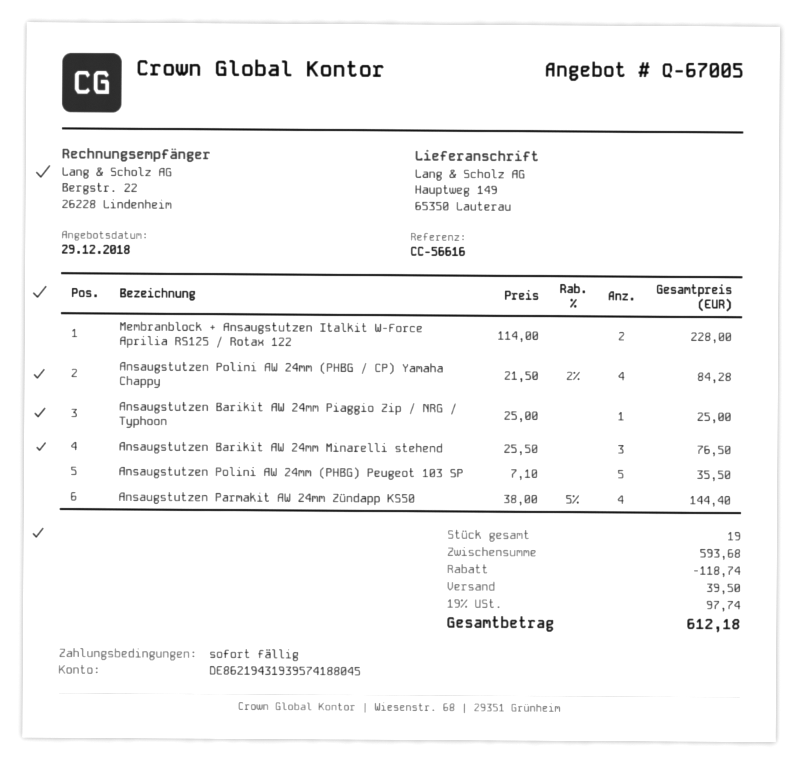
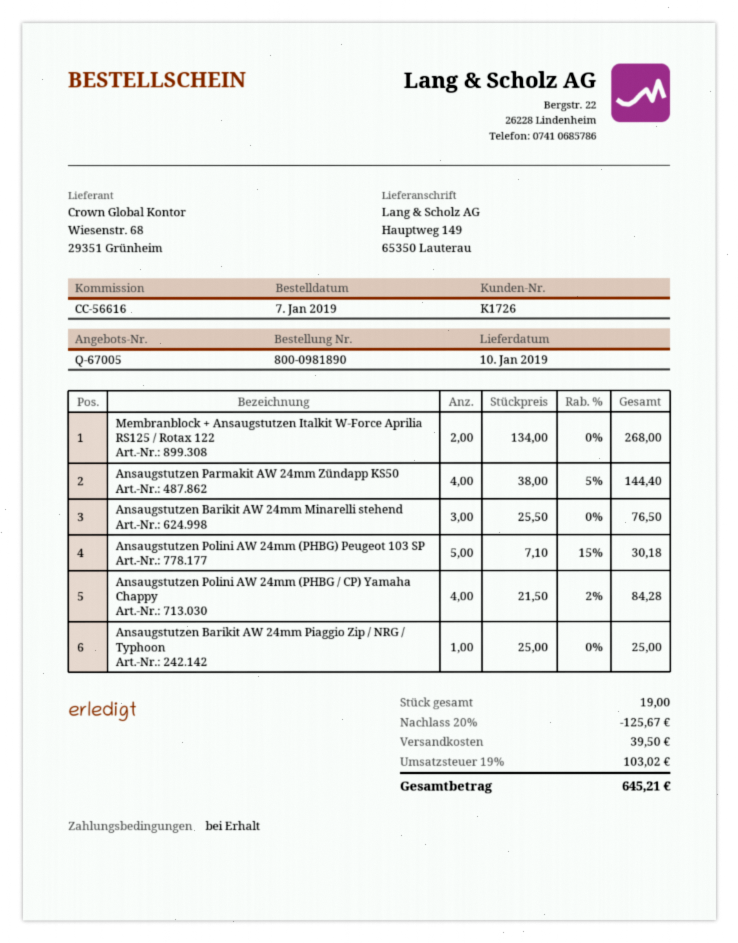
Membranblock + Ansaugstutzen Italkit W-Force Aprilia RS125 / Rotax 122: 2 x 114.00 = 228.00 -> 2 x 134.00 = 268.00
Ansaugstutzen Polini AW 24mm (PHBG) Peugeot 103 SP: 5 x 7.10 = 35.50 -> 5 x 7.10 - 15% = 30.18
discount: 118.74 -> 125.67
tax: 19% = 97.74 -> 19% = 103.02
total: 612.18 -> 645.21

